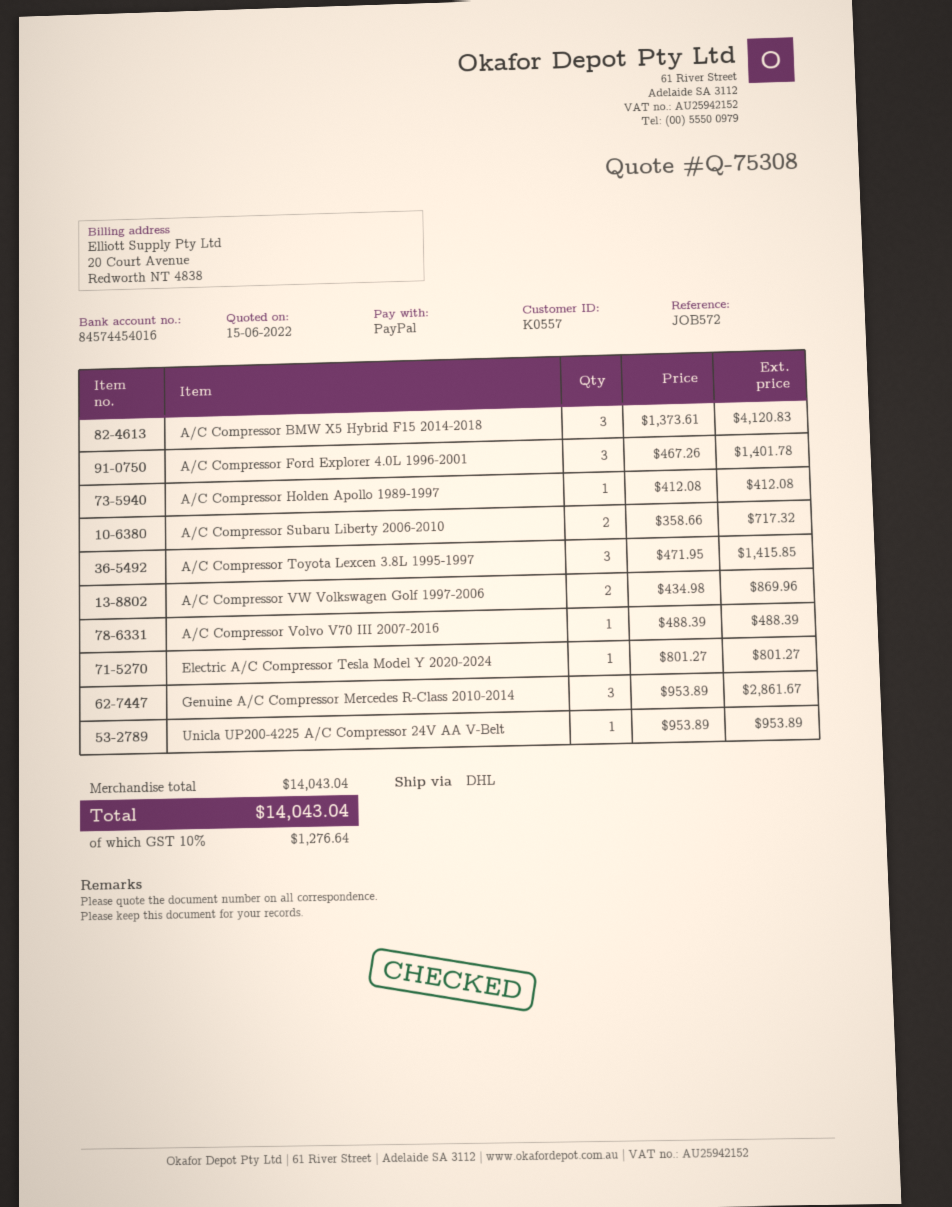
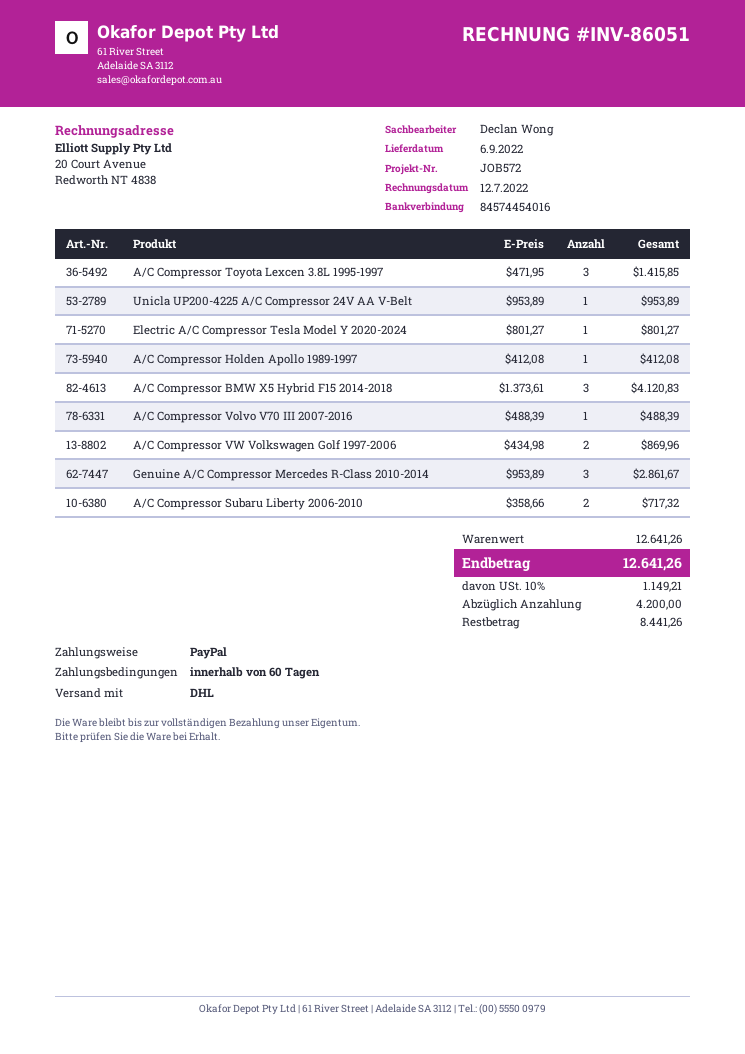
A/C Compressor Ford Explorer 4.0L 1996-2001: 3 x 467.26 = 1401.78 -> none
subtotal: 14043.04 -> 12641.26
tax: 10% = 1276.64 -> 10% = 1149.21
total: 14043.04 -> 12641.26

